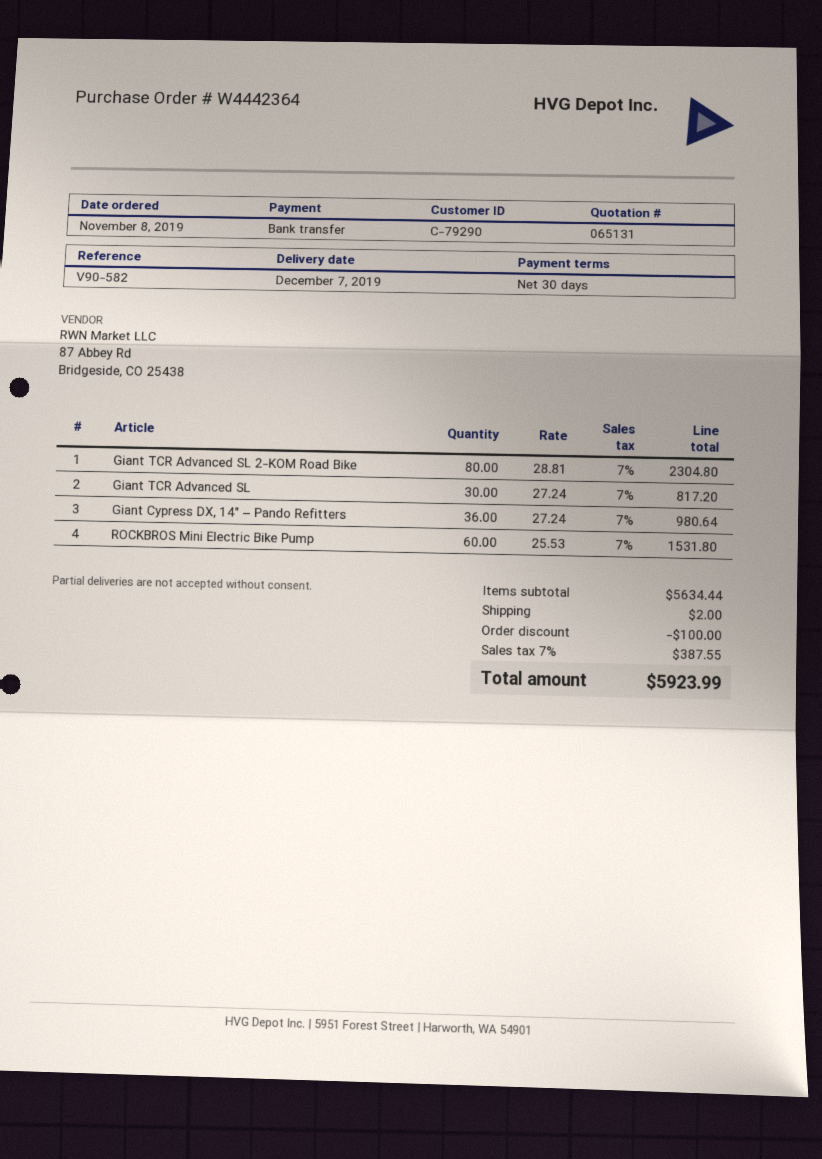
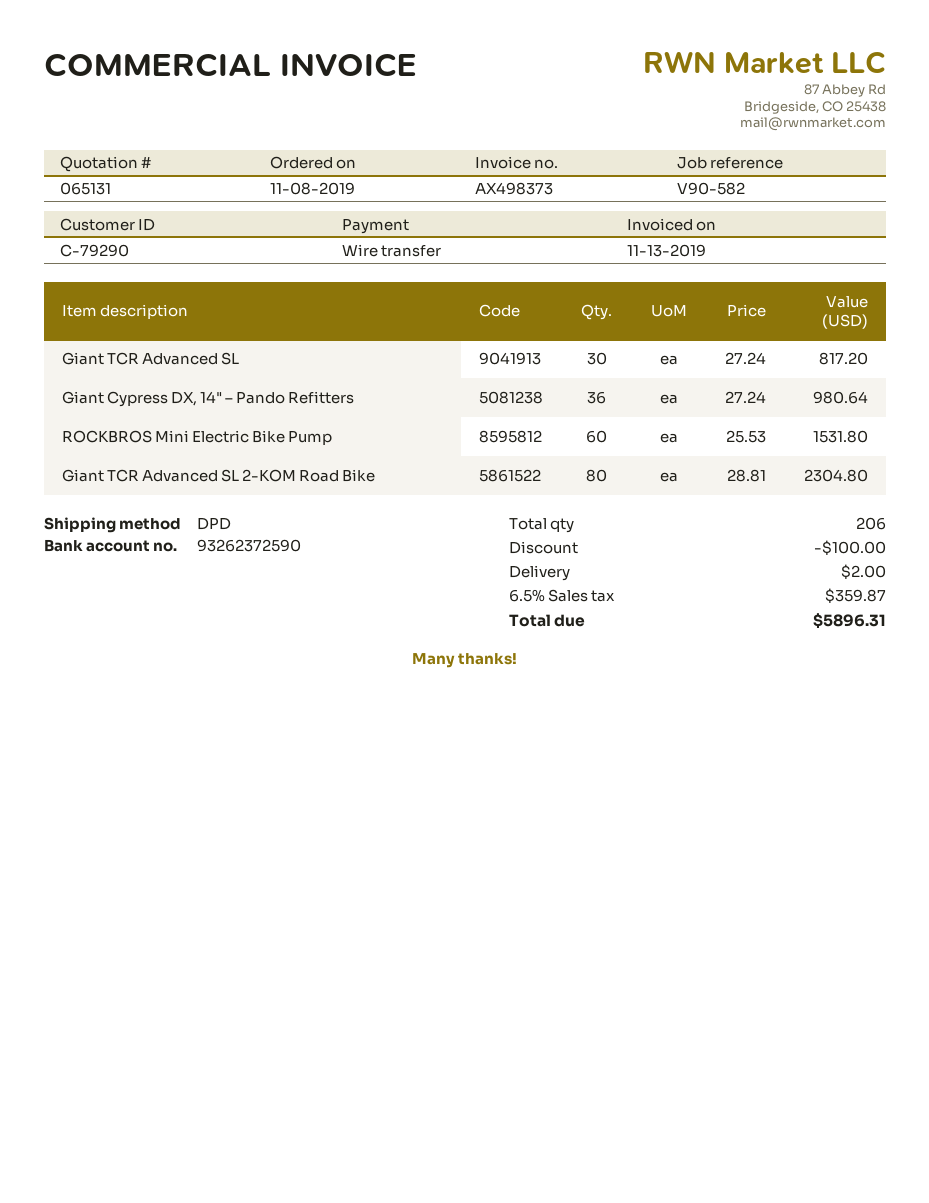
tax: 7% = 387.55 -> 6.5% = 359.87
total: 5923.99 -> 5896.31

